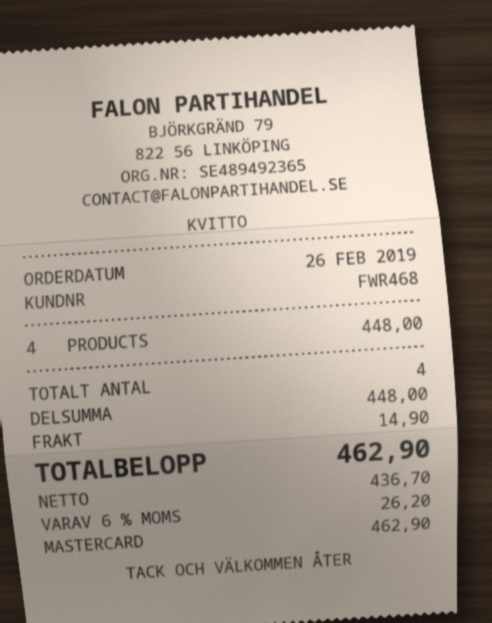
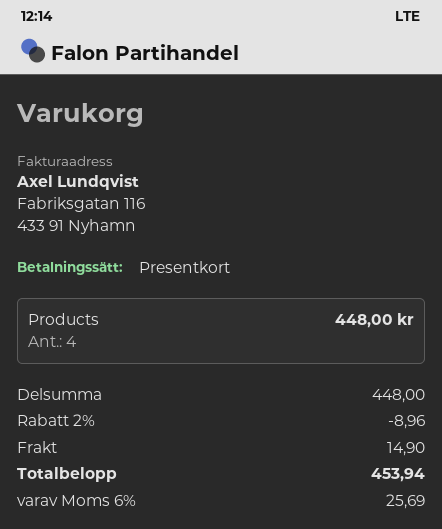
payment method: Mastercard -> gift card
discount: none -> 2% = 8.96
tax: 6% = 26.20 -> 6% = 25.69
total: 462.90 -> 453.94

